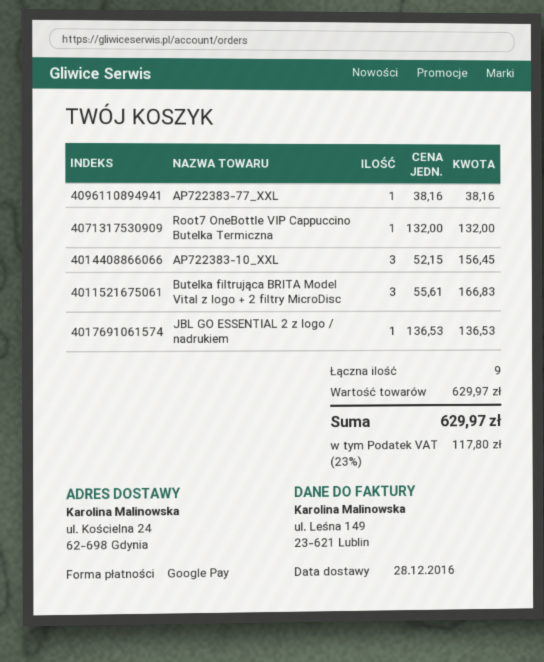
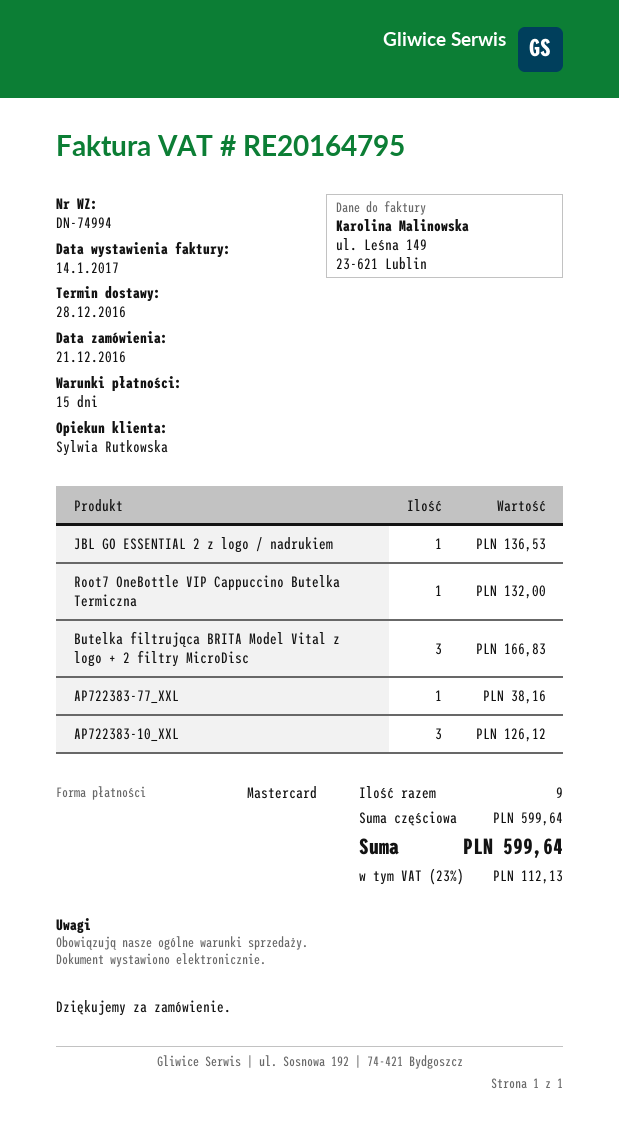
payment method: Google Pay -> Mastercard
AP722383-10_XXL: 3 for 156.45 -> 3 for 126.12
subtotal: 629.97 -> 599.64
tax: 23% = 117.80 -> 23% = 112.13
total: 629.97 -> 599.64

